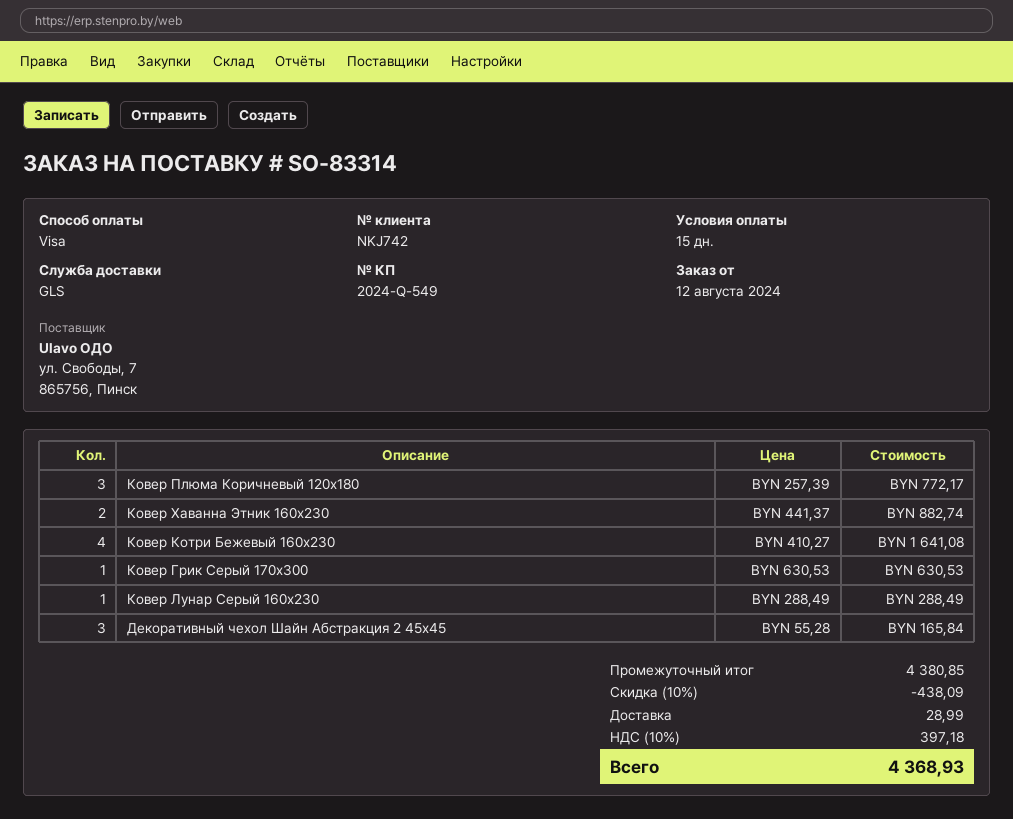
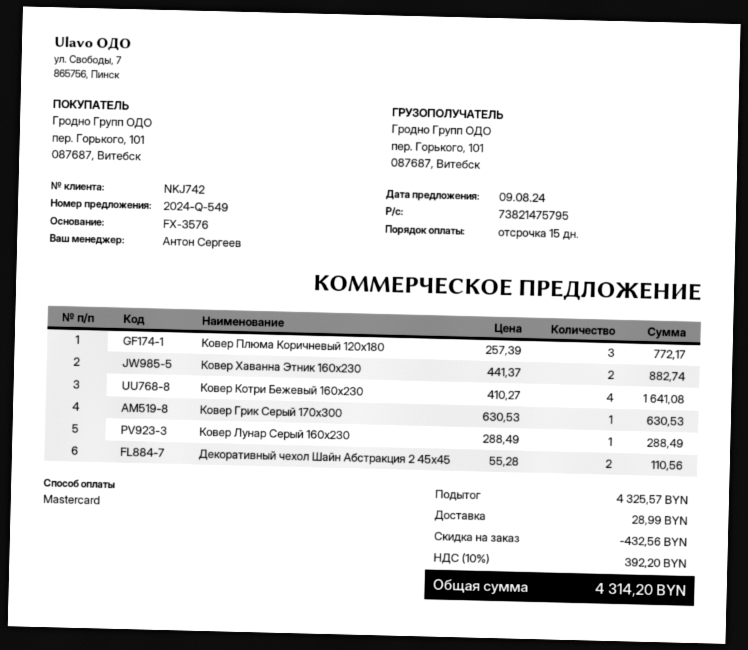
payment method: Visa -> Mastercard
Декоративный чехол Шайн Абстракция 2 45x45: 3 x 55.28 = 165.84 -> 2 x 55.28 = 110.56
subtotal: 4380.85 -> 4325.57
discount: 438.09 -> 432.56
tax: 10% = 397.18 -> 10% = 392.20
total: 4368.93 -> 4314.20

